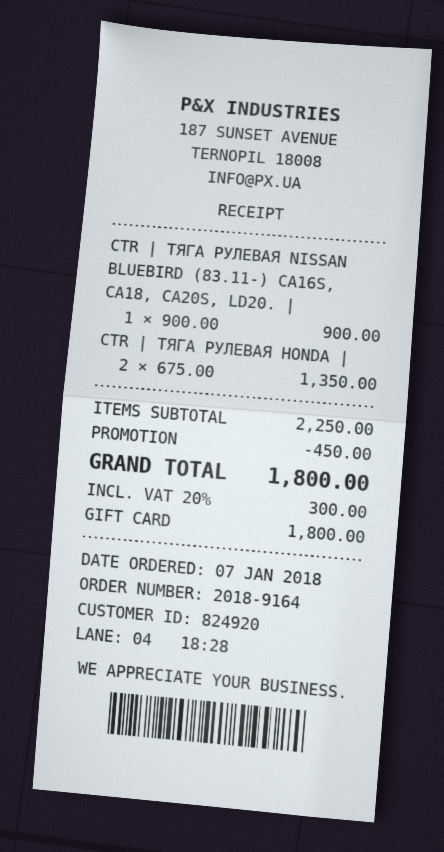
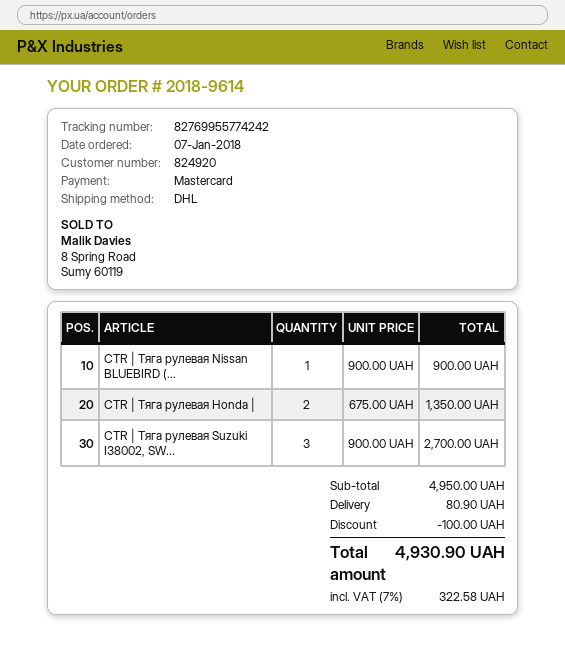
order number: 2018-9164 -> 2018-9614
payment method: gift card -> Mastercard
CTR | Тяга рулевая Suzuki I38002, SW...: none -> 3 x 900.00 = 2700.00
subtotal: 2250.00 -> 4950.00
discount: 450.00 -> 100.00
shipping: none -> 80.90
tax: 20% = 300.00 -> 7% = 322.58
total: 1800.00 -> 4930.90

